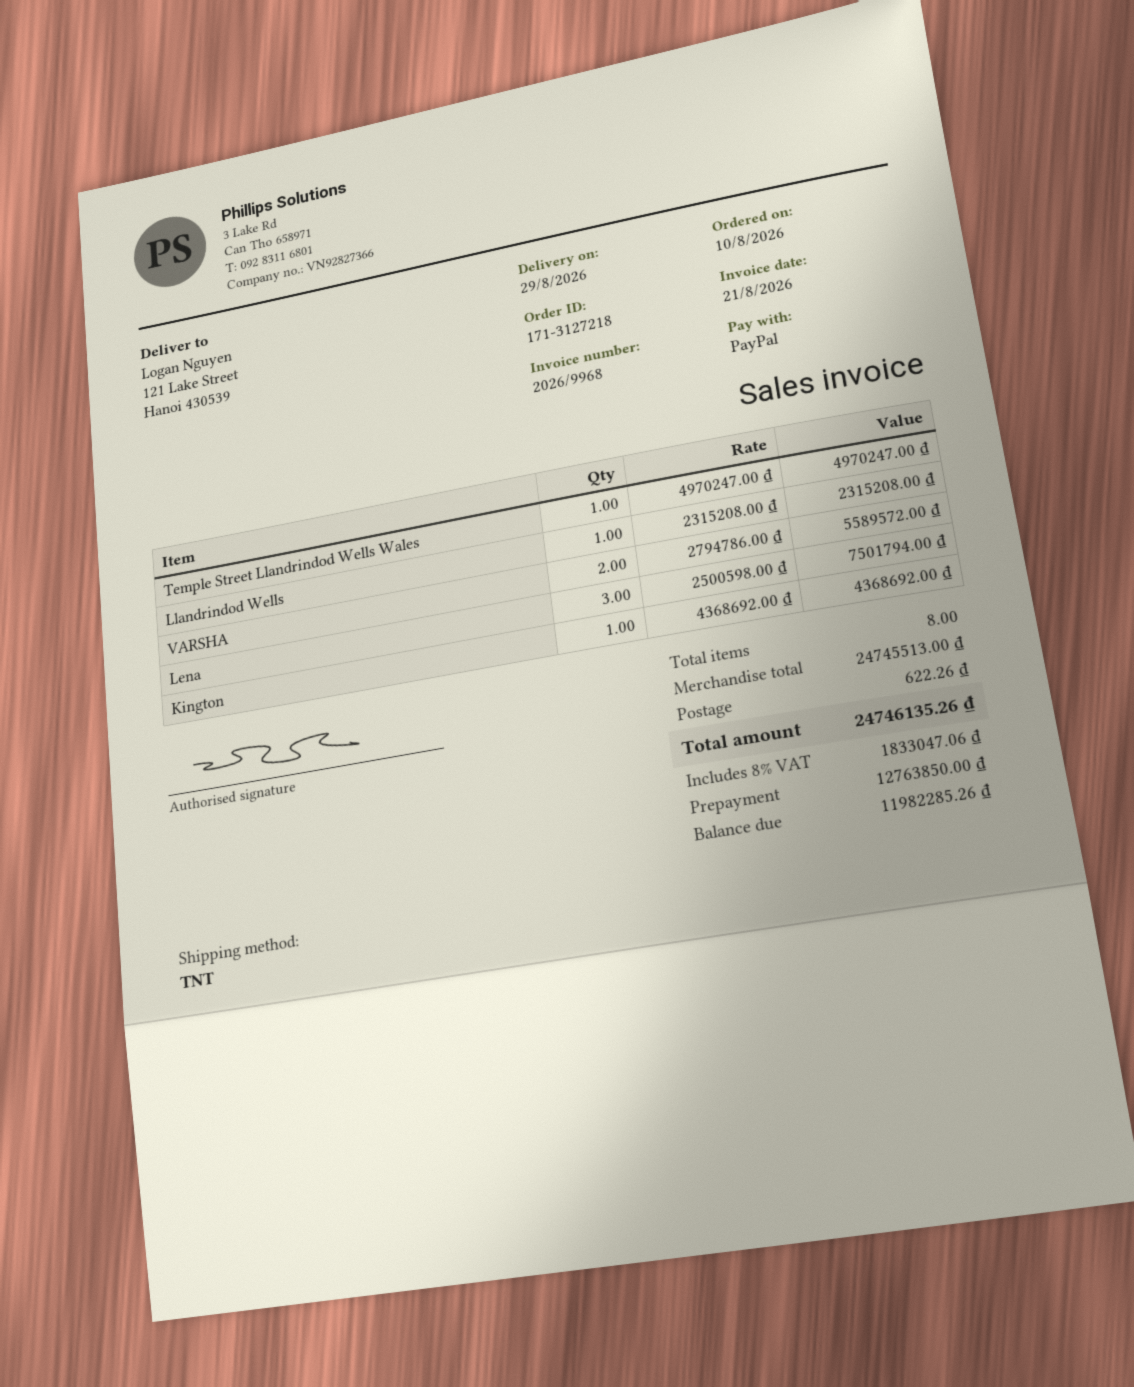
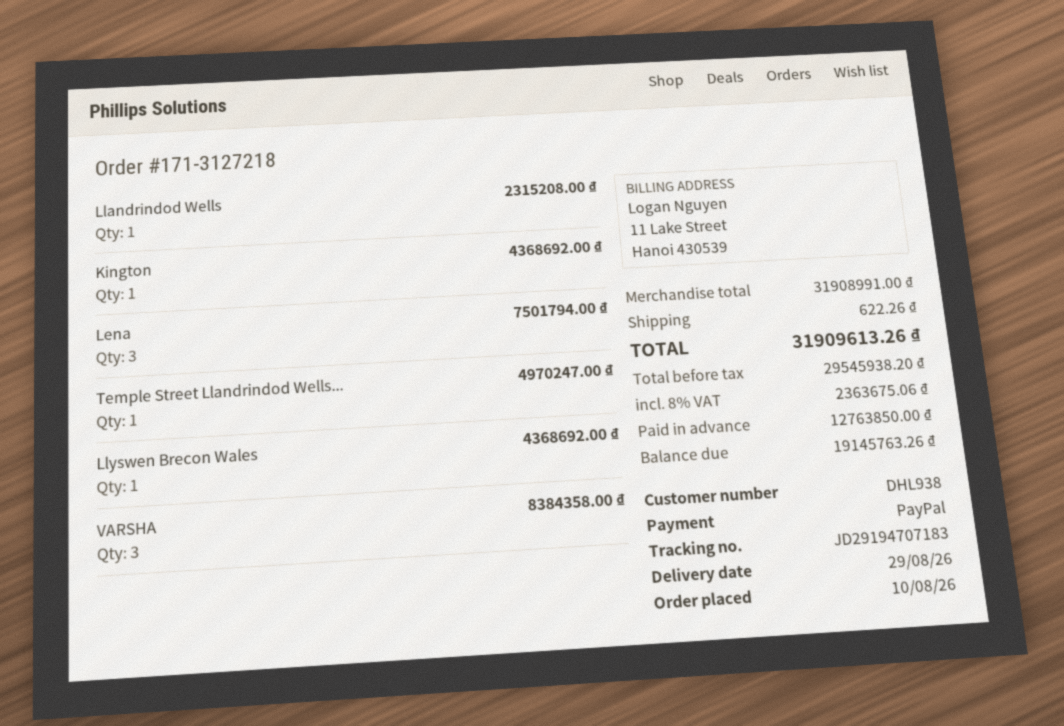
VARSHA: 2 for 5589572.00 -> 3 for 8384358.00
Llyswen Brecon Wales: none -> 1 for 4368692.00
subtotal: 24745513.00 -> 31908991.00
tax: 8% = 1833047.06 -> 8% = 2363675.06
total: 24746135.26 -> 31909613.26
balance: 11982285.26 -> 19145763.26

